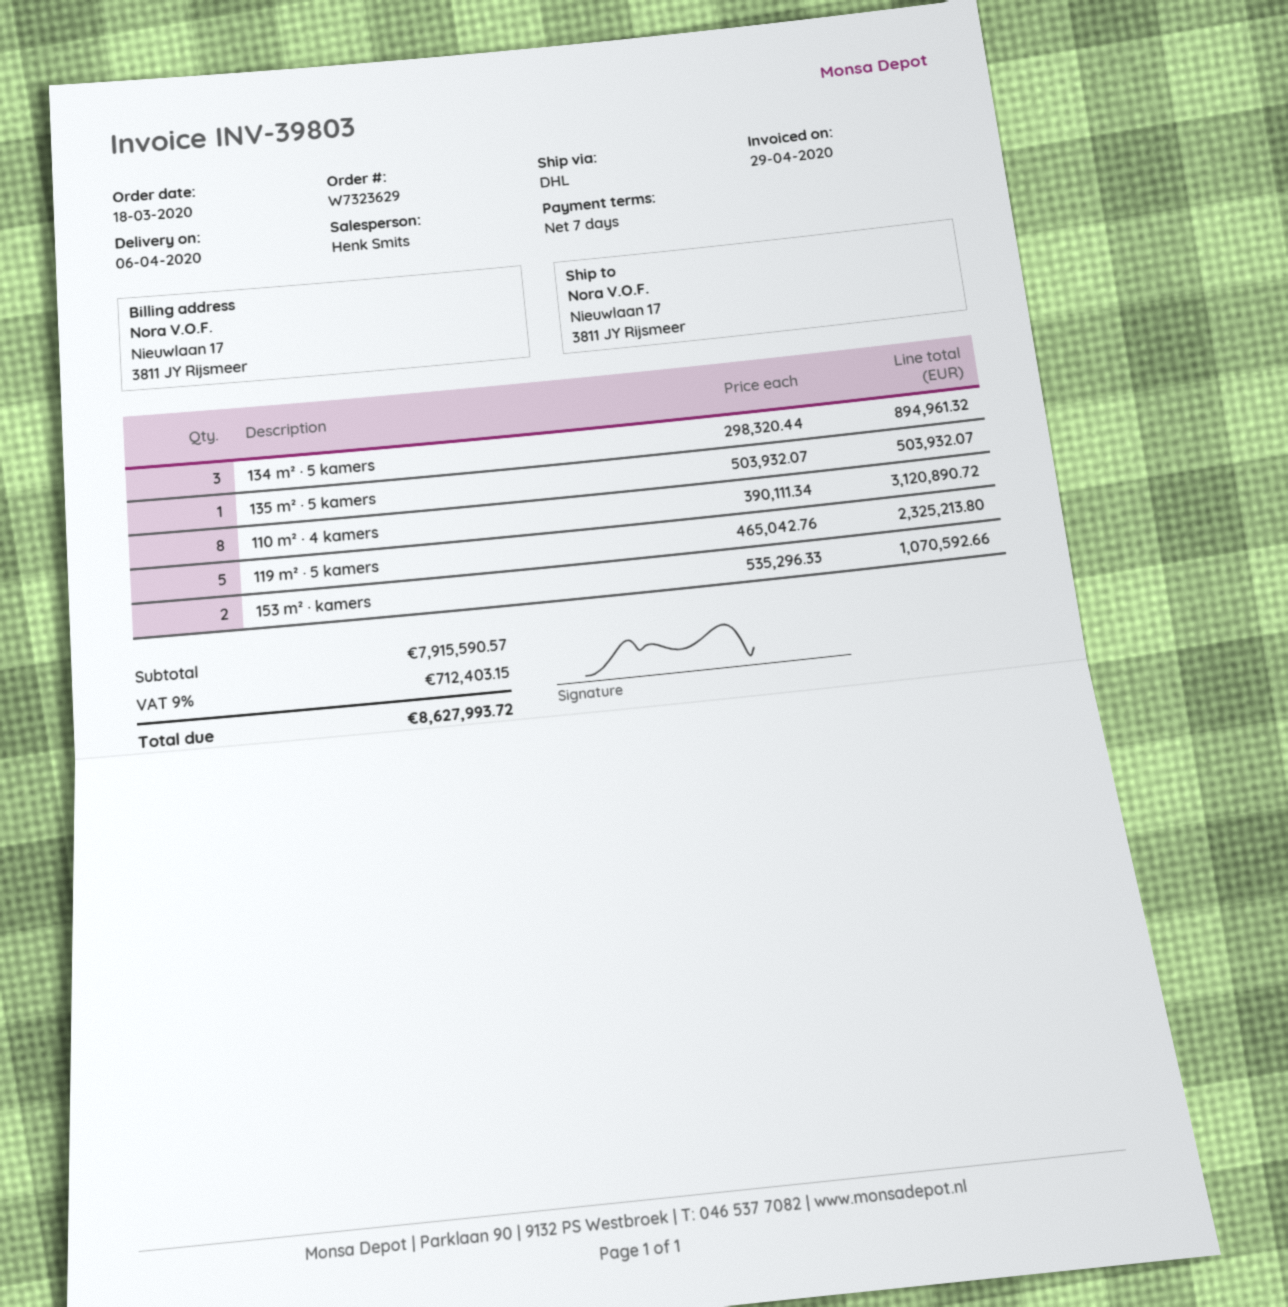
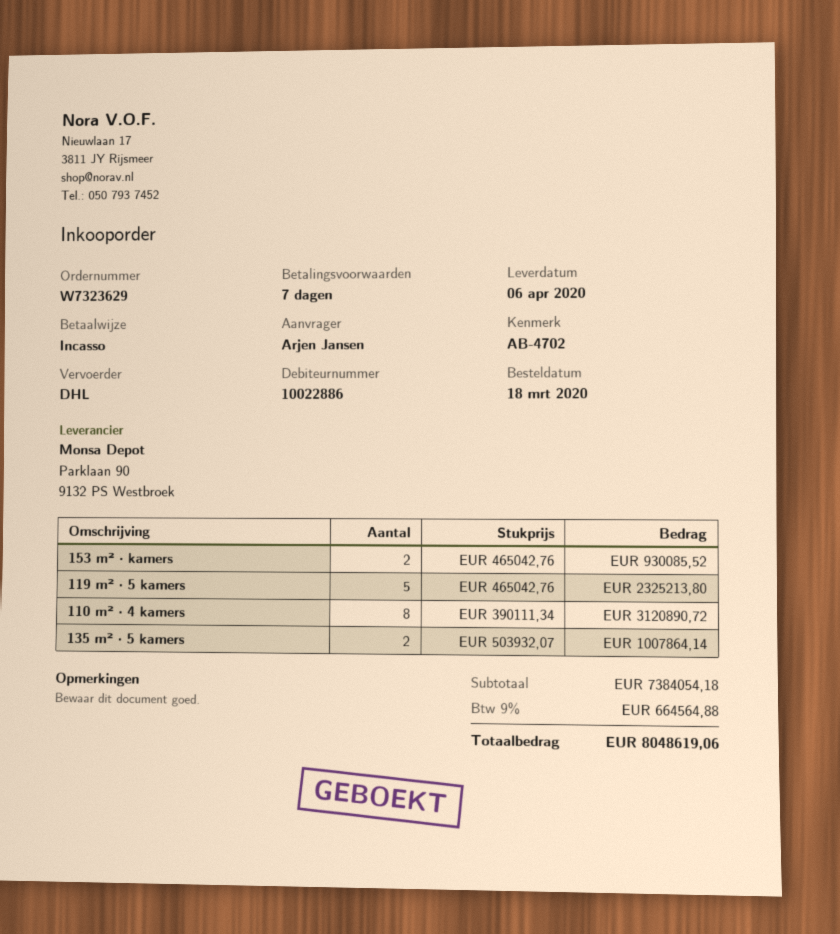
134 m² · 5 kamers: 3 x 298320.44 = 894961.32 -> none
135 m² · 5 kamers: 1 x 503932.07 = 503932.07 -> 2 x 503932.07 = 1007864.14
153 m² · kamers: 2 x 535296.33 = 1070592.66 -> 2 x 465042.76 = 930085.52
subtotal: 7915590.57 -> 7384054.18
tax: 9% = 712403.15 -> 9% = 664564.88
total: 8627993.72 -> 8048619.06

